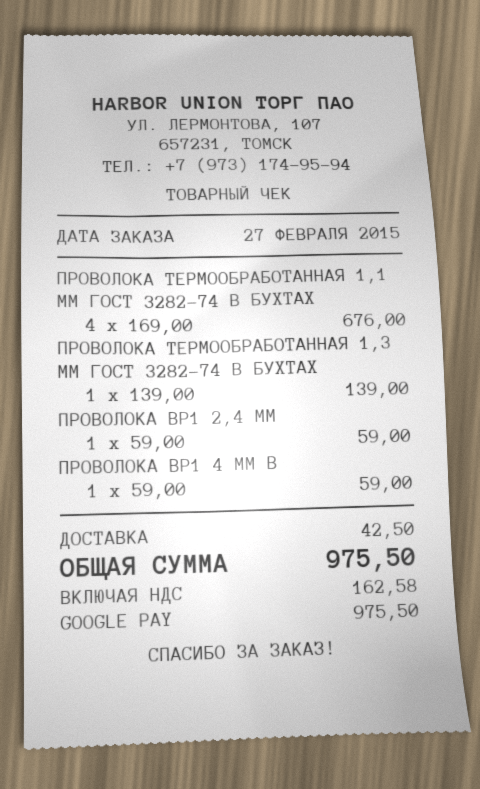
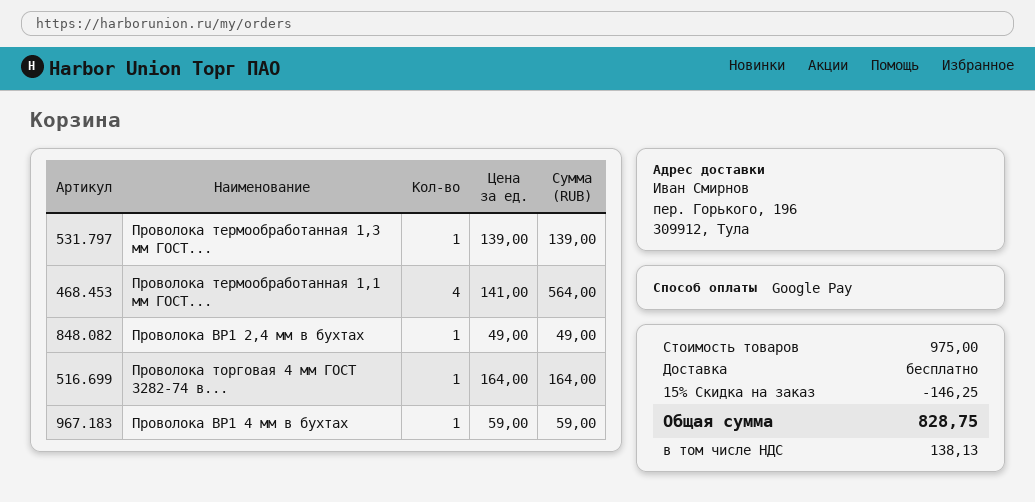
ПРОВОЛОКА ТЕРМООБРАБОТАННАЯ 1,1 ММ ГОСТ 3282-74 В БУХТАХ: 4 x 169.00 = 676.00 -> 4 x 141.00 = 564.00
ПРОВОЛОКА ВР1 2,4 ММ: 1 x 59.00 = 59.00 -> 1 x 49.00 = 49.00
Проволока торговая 4 мм ГОСТ 3282-74 в...: none -> 1 x 164.00 = 164.00
discount: none -> 15% = 146.25
shipping: 42.50 -> 0.00
tax: 162.58 -> 138.13
total: 975.50 -> 828.75

